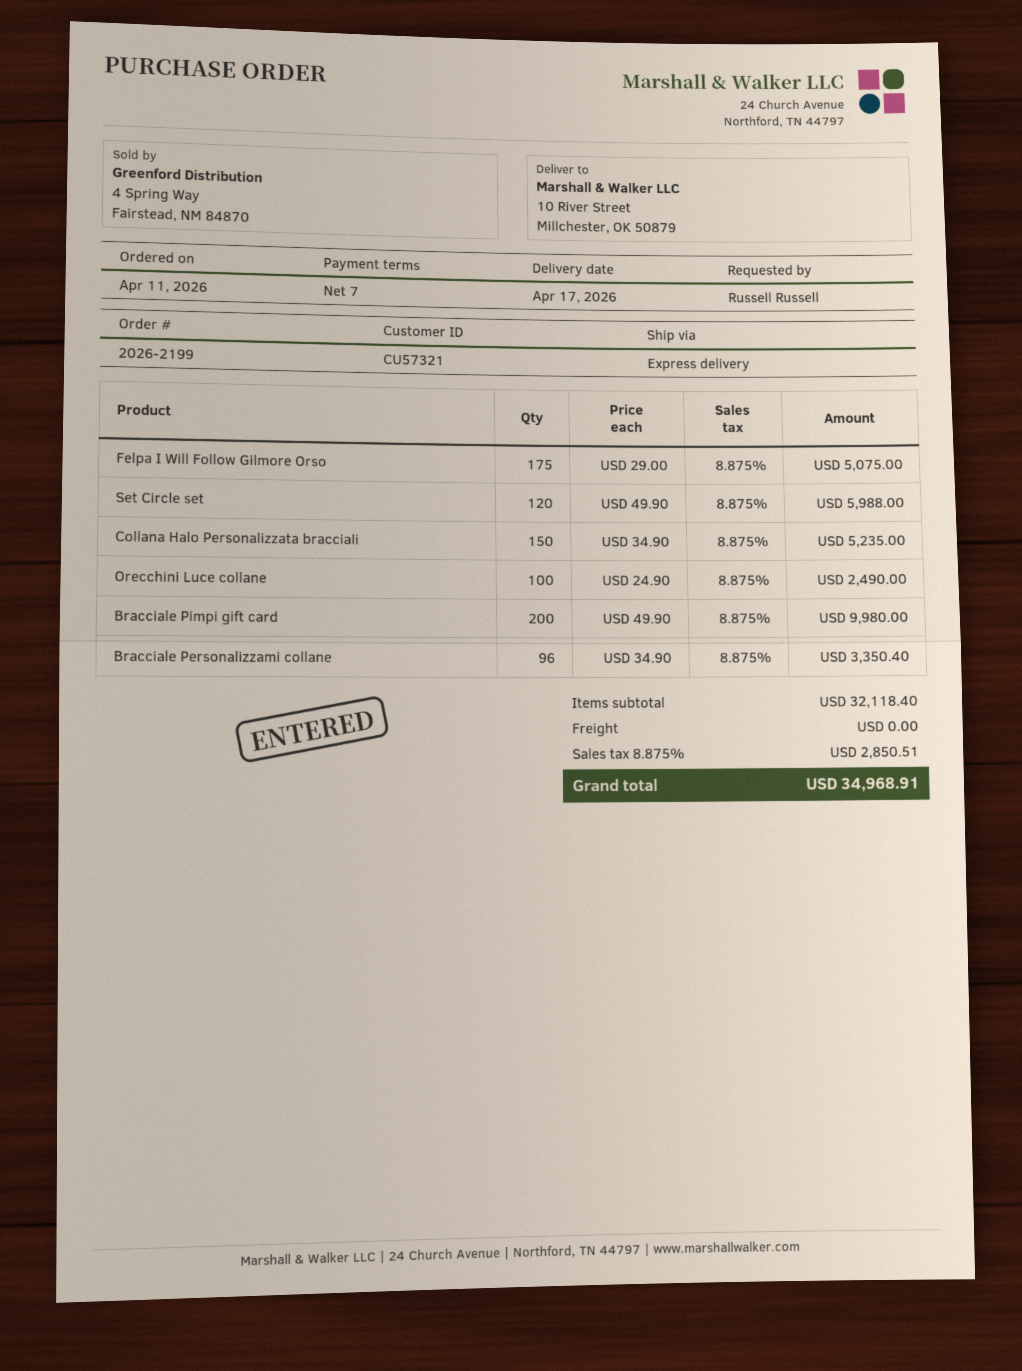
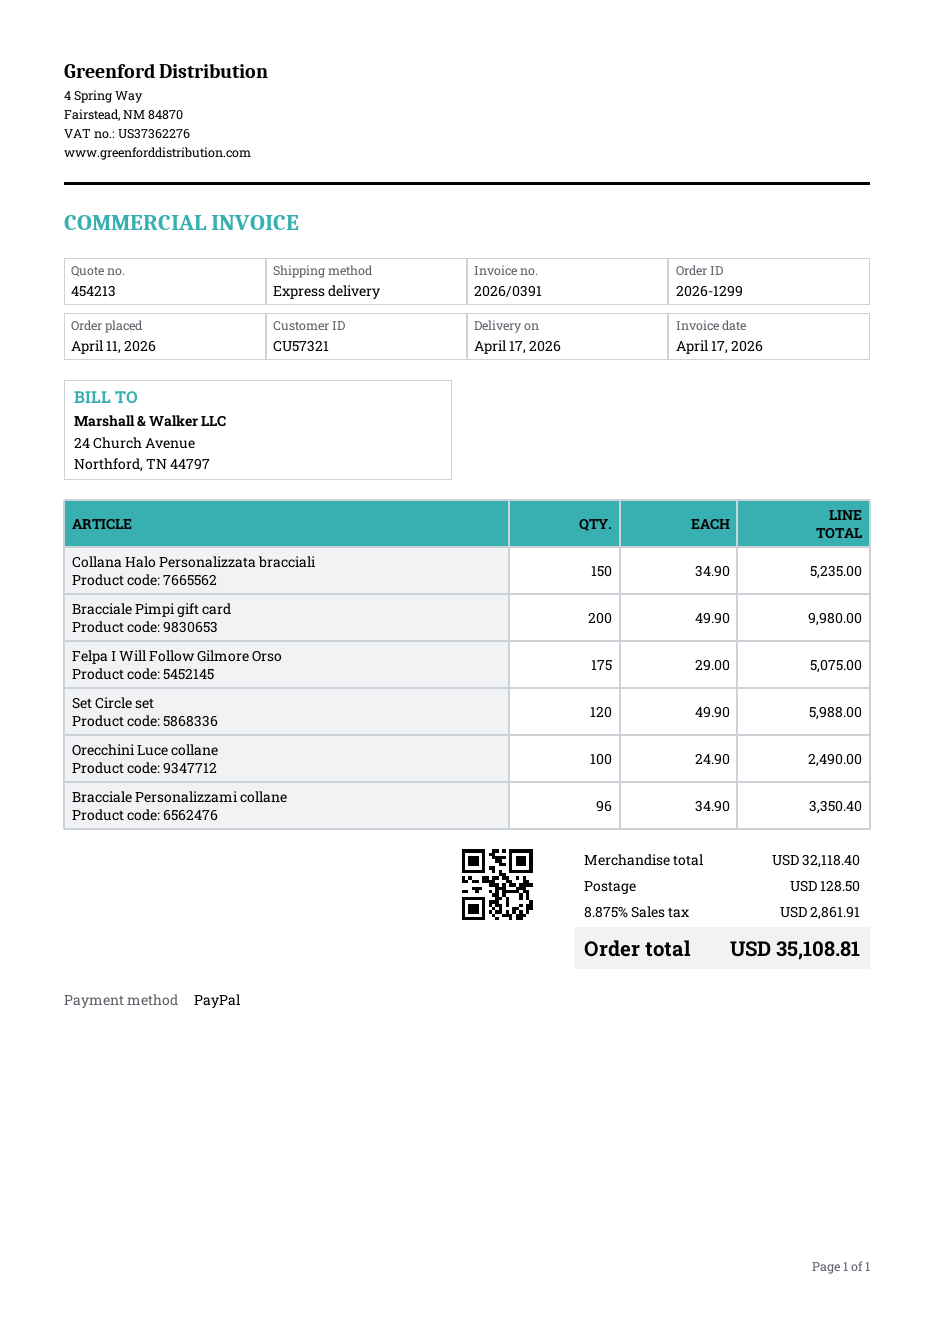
order number: 2026-2199 -> 2026-1299
shipping: 0.00 -> 128.50
tax: 8.875% = 2850.51 -> 8.875% = 2861.91
total: 34968.91 -> 35108.81

